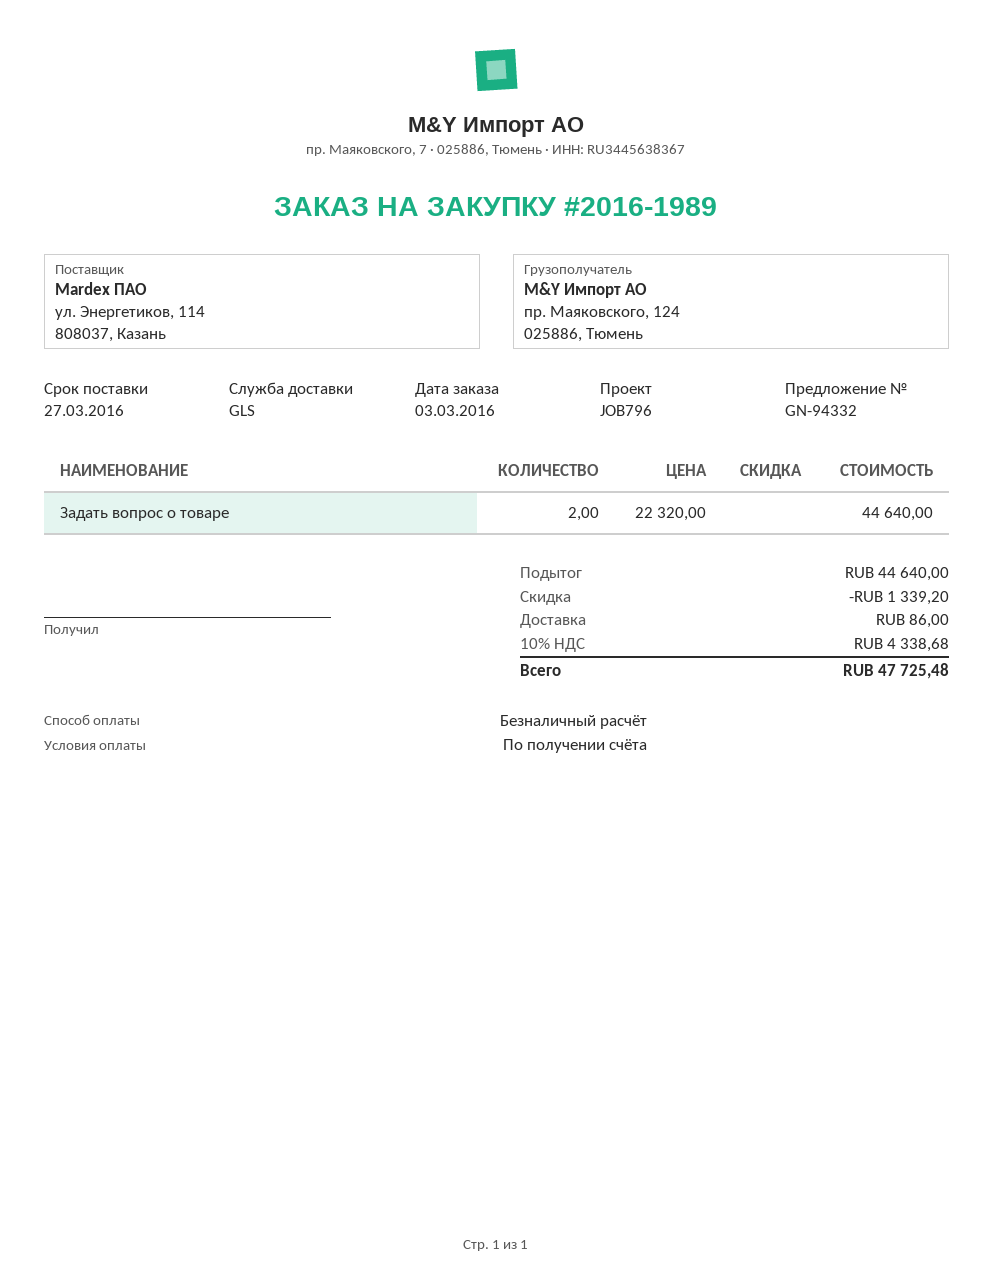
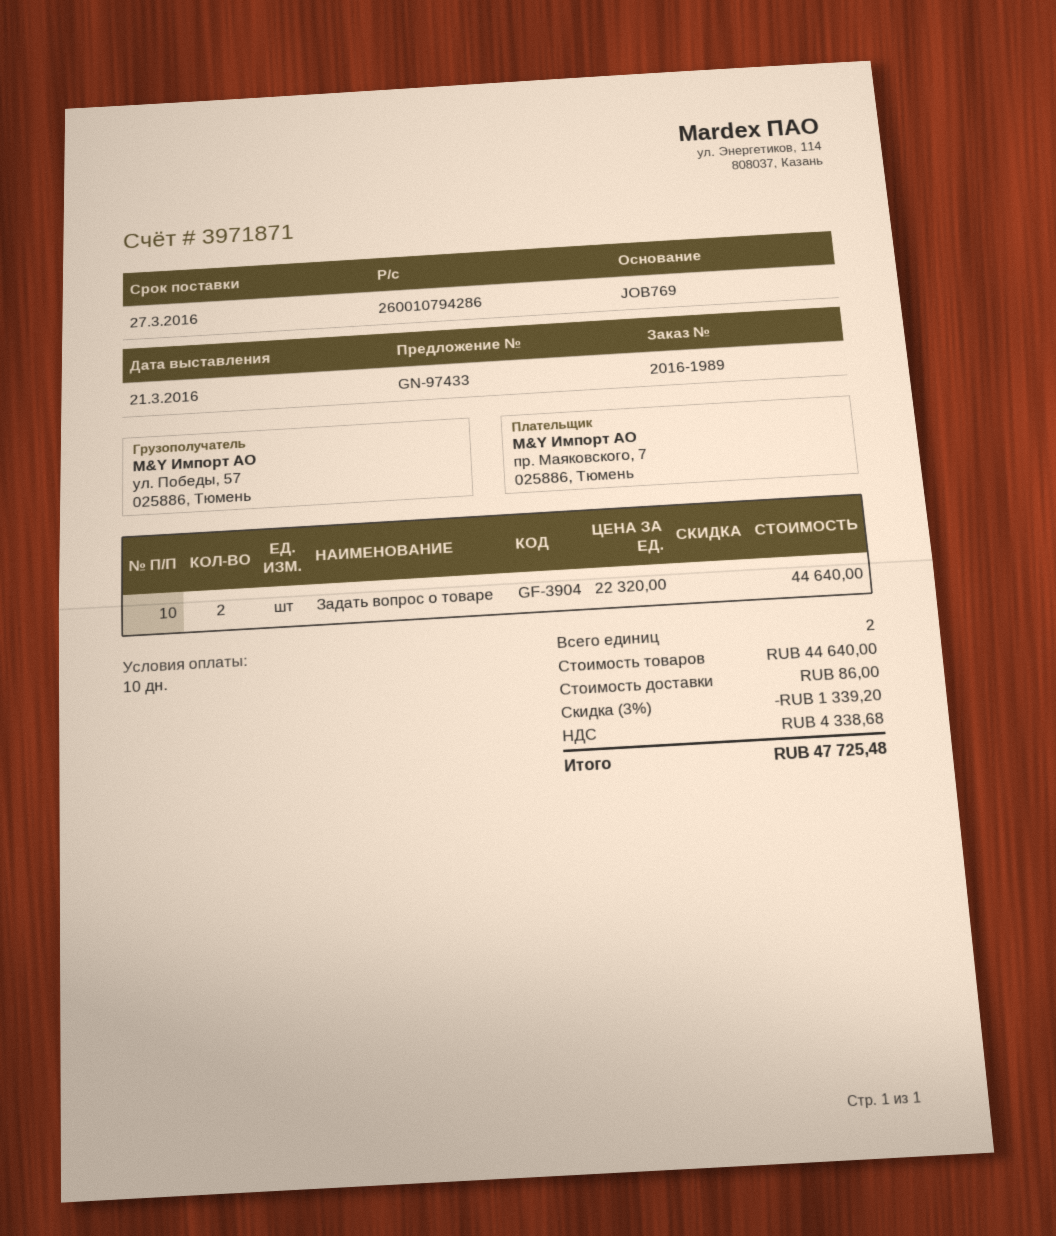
quote number: GN-94332 -> GN-97433
payment terms: on receipt -> 10 days
reference: JOB796 -> JOB769
ship to: пр. Маяковского, 124, 025886, Тюмень -> ул. Победы, 57, 025886, Тюмень

